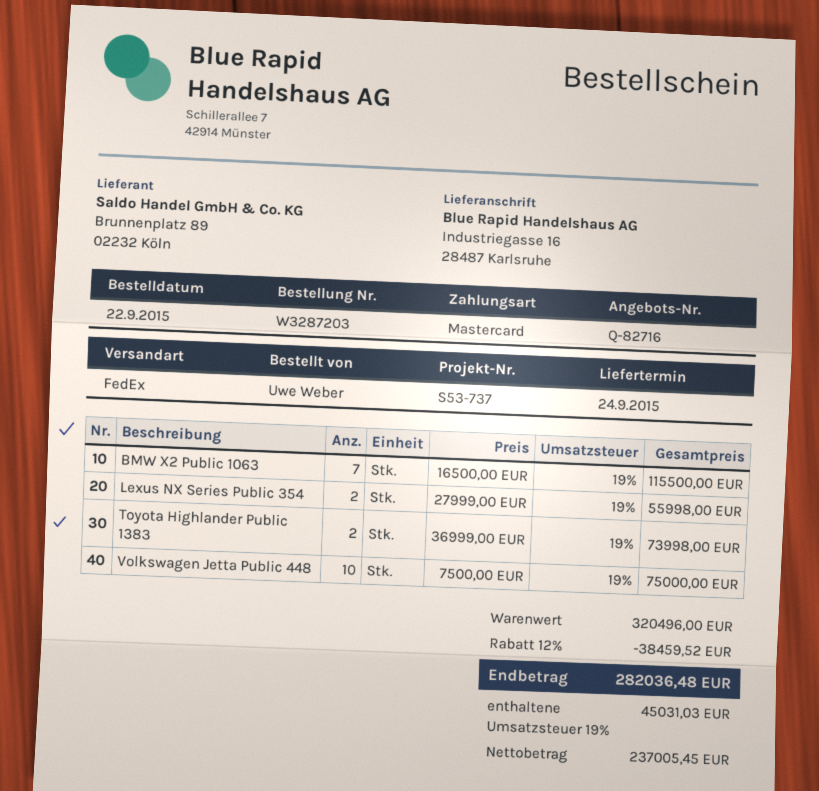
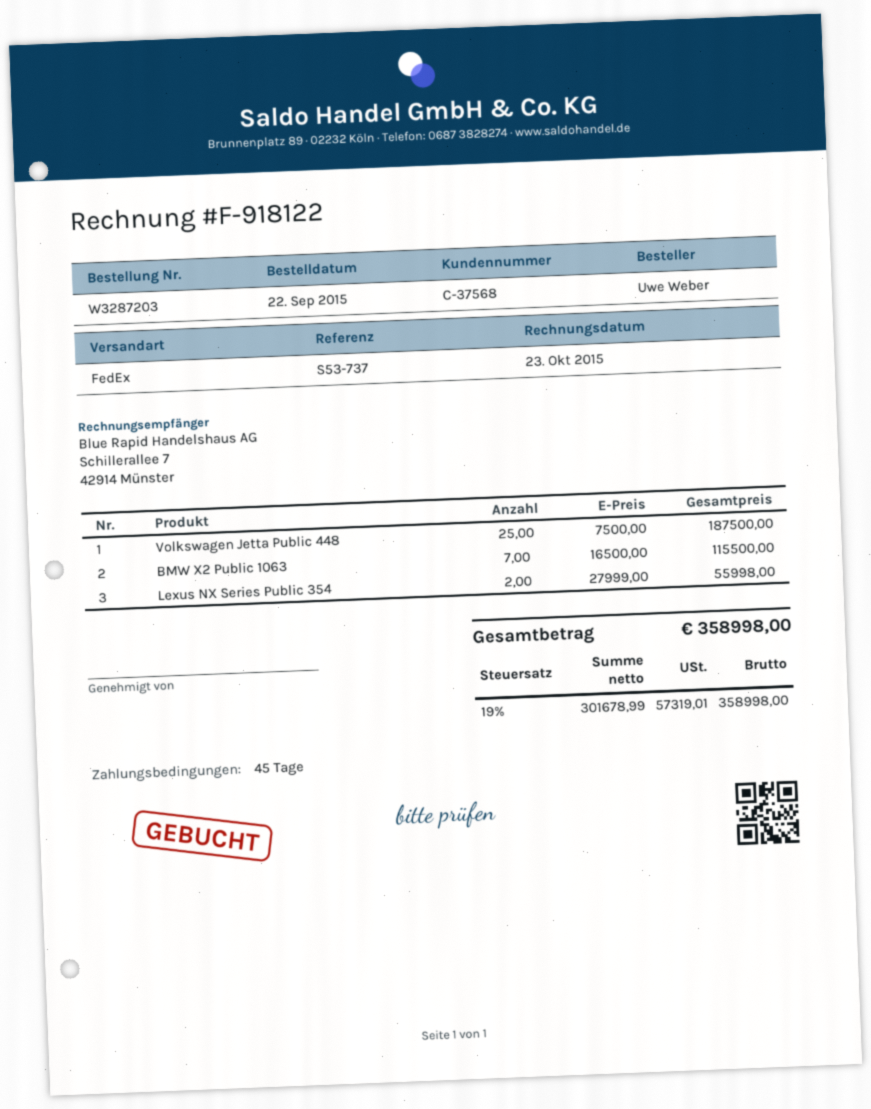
Toyota Highlander Public 1383: 2 x 36999.00 = 73998.00 -> none
Volkswagen Jetta Public 448: 10 x 7500.00 = 75000.00 -> 25 x 7500.00 = 187500.00
discount: 12% = 38459.52 -> none
net: 237005.45 -> 301678.99
tax: 19% = 45031.03 -> 19% = 57319.01
total: 282036.48 -> 358998.00

